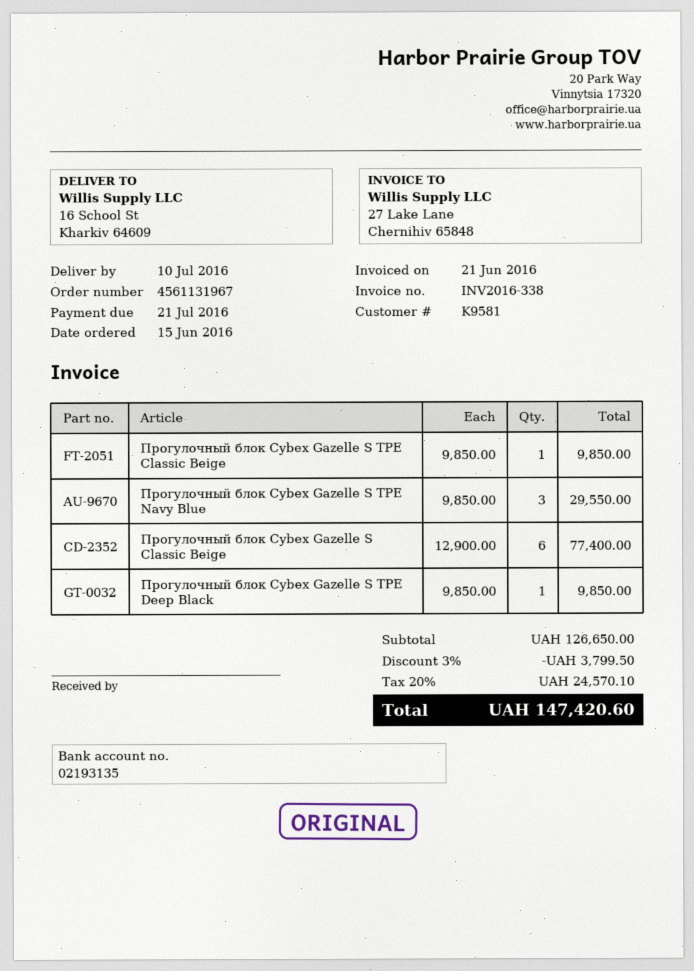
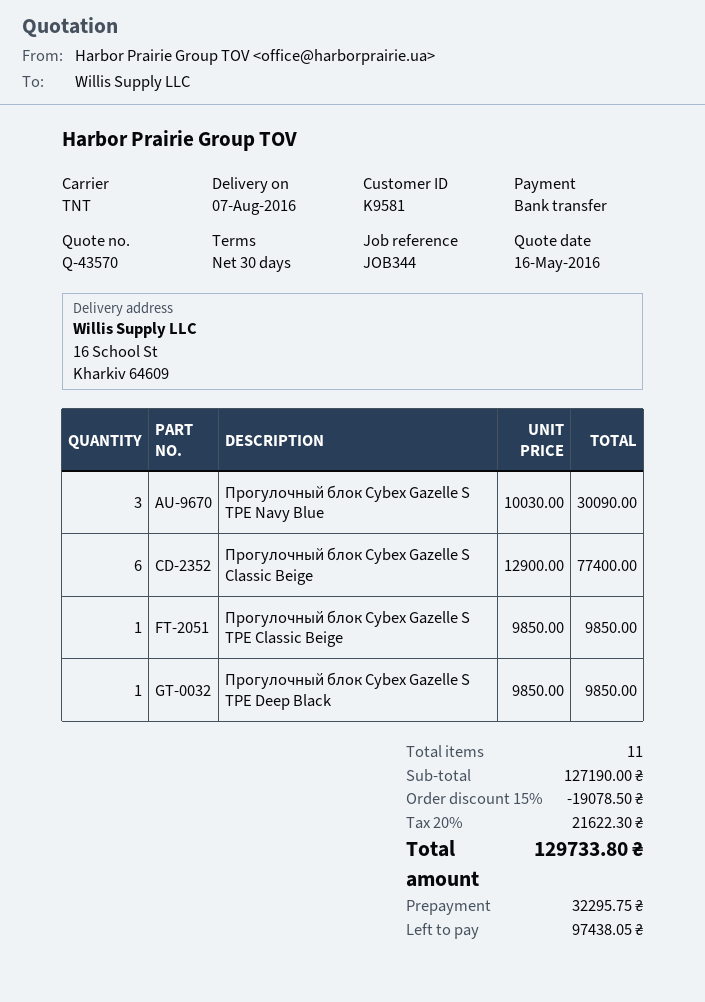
delivery date: 2016-07-10 -> 2016-08-07
Прогулочный блок Cybex Gazelle S TPE Navy Blue: 3 x 9850.00 = 29550.00 -> 3 x 10030.00 = 30090.00
subtotal: 126650.00 -> 127190.00
discount: 3% = 3799.50 -> 15% = 19078.50
tax: 20% = 24570.10 -> 20% = 21622.30
total: 147420.60 -> 129733.80

